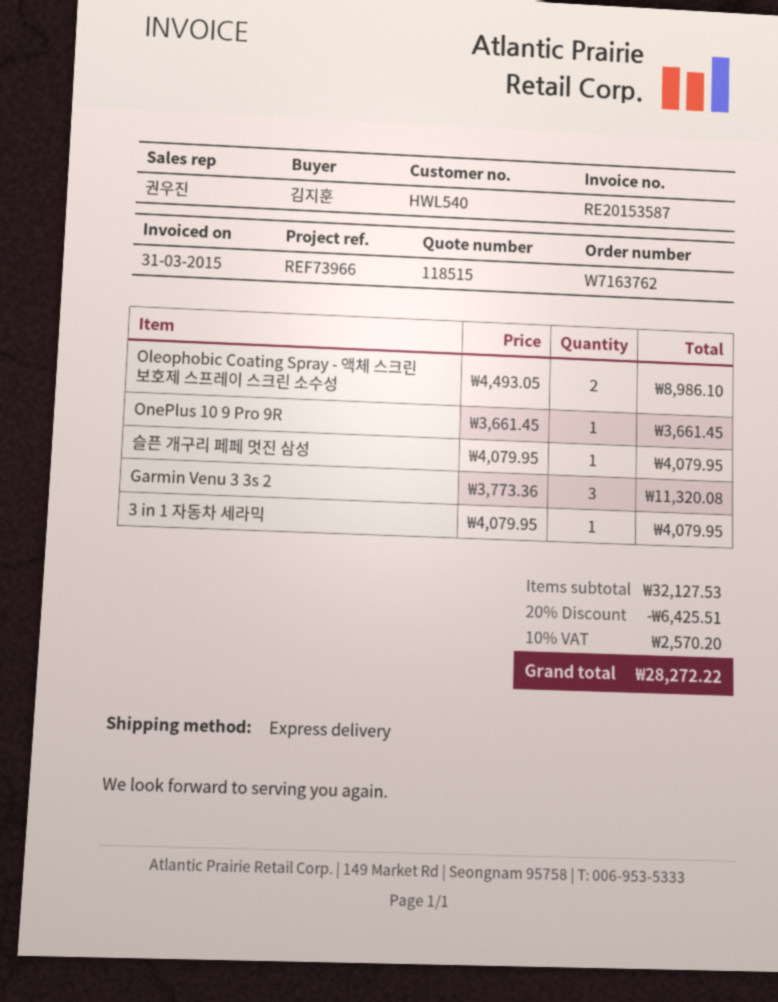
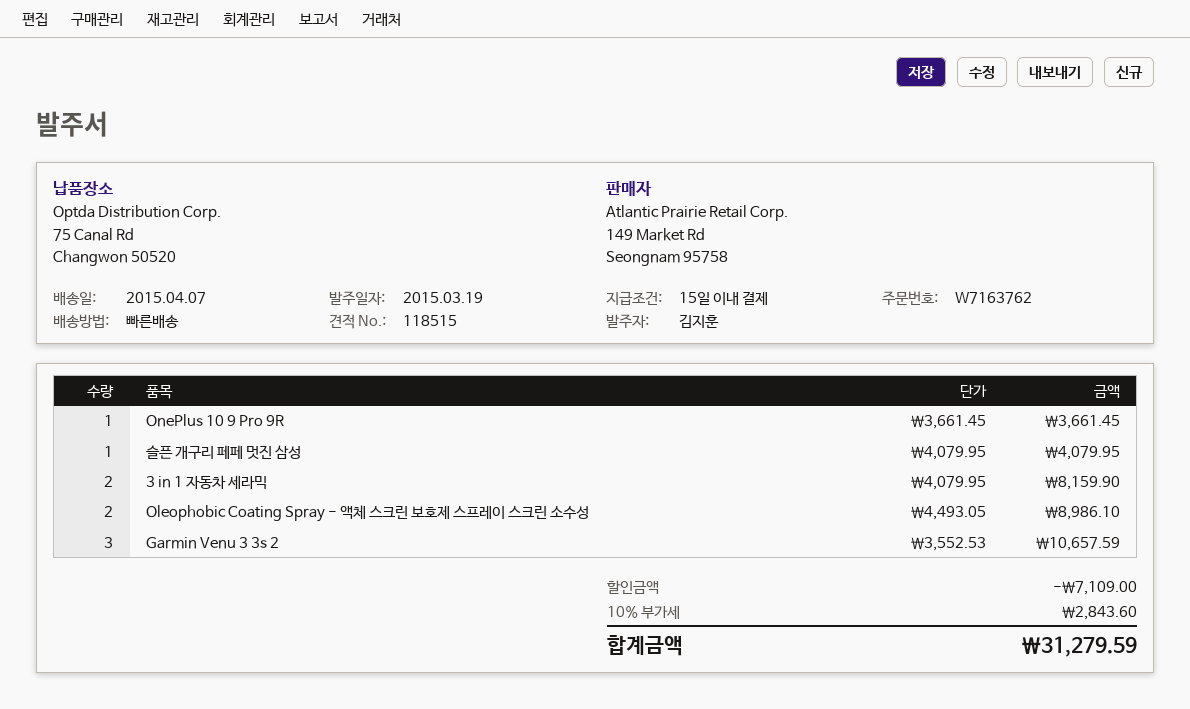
Garmin Venu 3 3s 2: 3 x 3773.36 = 11320.08 -> 3 x 3552.53 = 10657.59
3 in 1 자동차 세라믹: 1 x 4079.95 = 4079.95 -> 2 x 4079.95 = 8159.90
discount: 6425.51 -> 7109.00
tax: 10% = 2570.20 -> 10% = 2843.60
total: 28272.22 -> 31279.59

